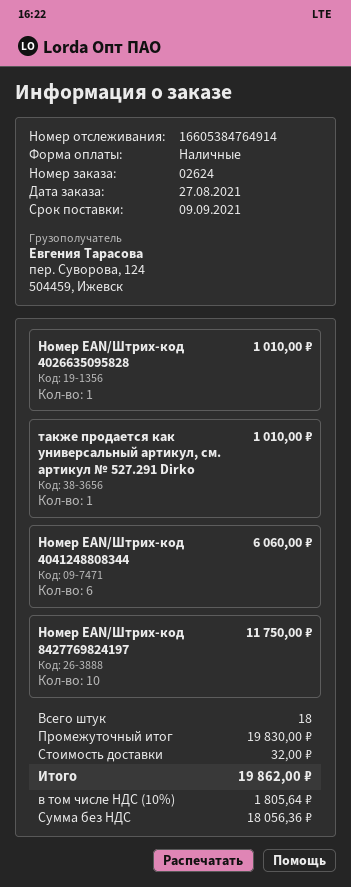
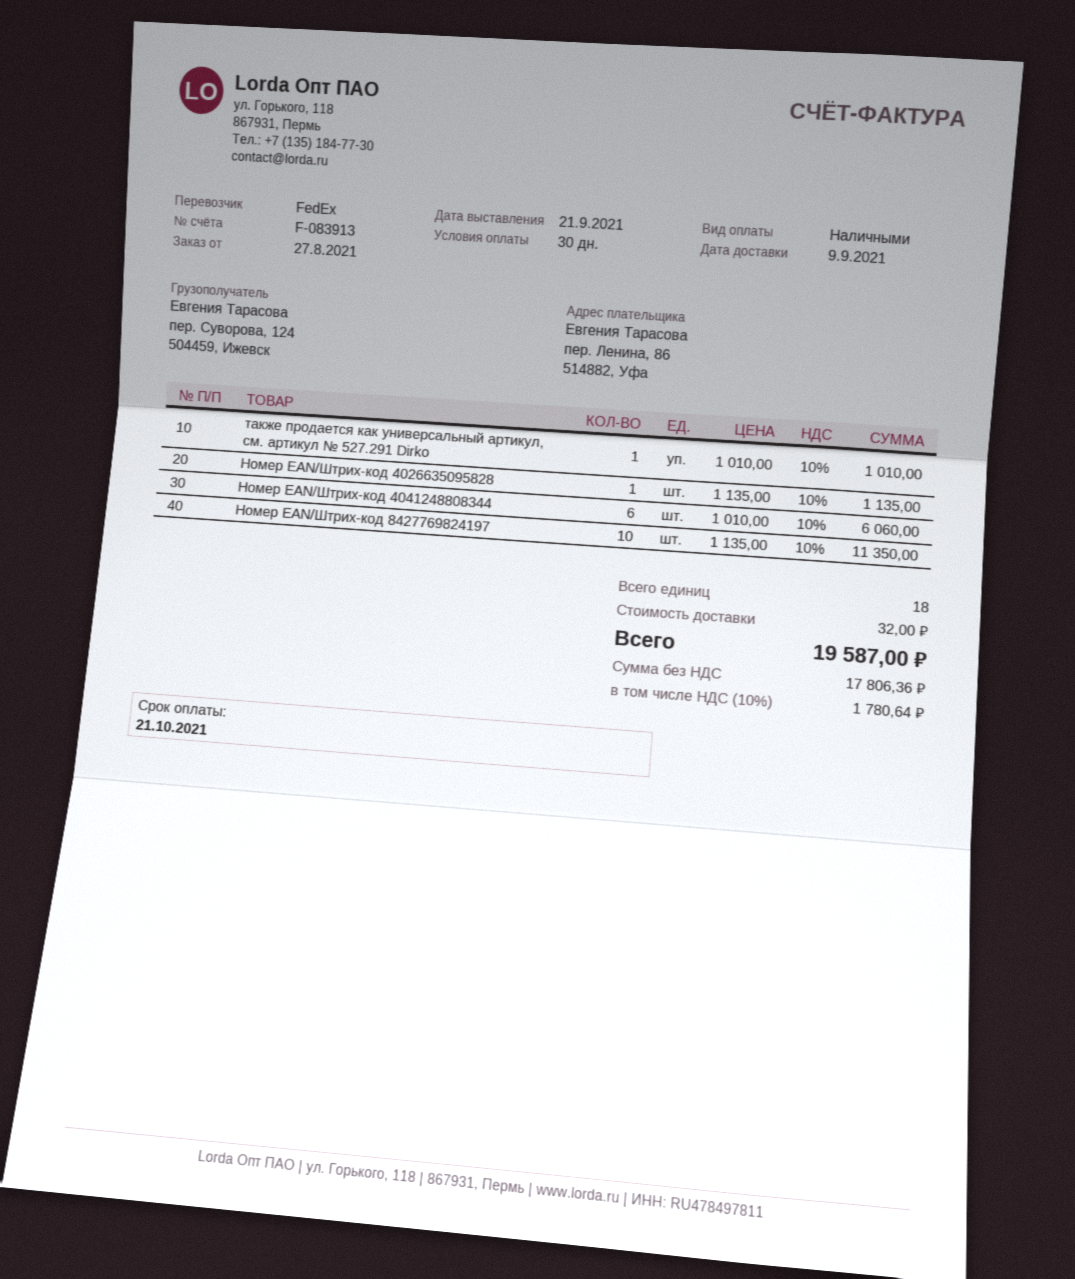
Номер EAN/Штрих-код 4026635095828: 1 for 1010.00 -> 1 for 1135.00
Номер EAN/Штрих-код 8427769824197: 10 for 11750.00 -> 10 for 11350.00
net: 18056.36 -> 17806.36
tax: 10% = 1805.64 -> 10% = 1780.64
total: 19862.00 -> 19587.00

